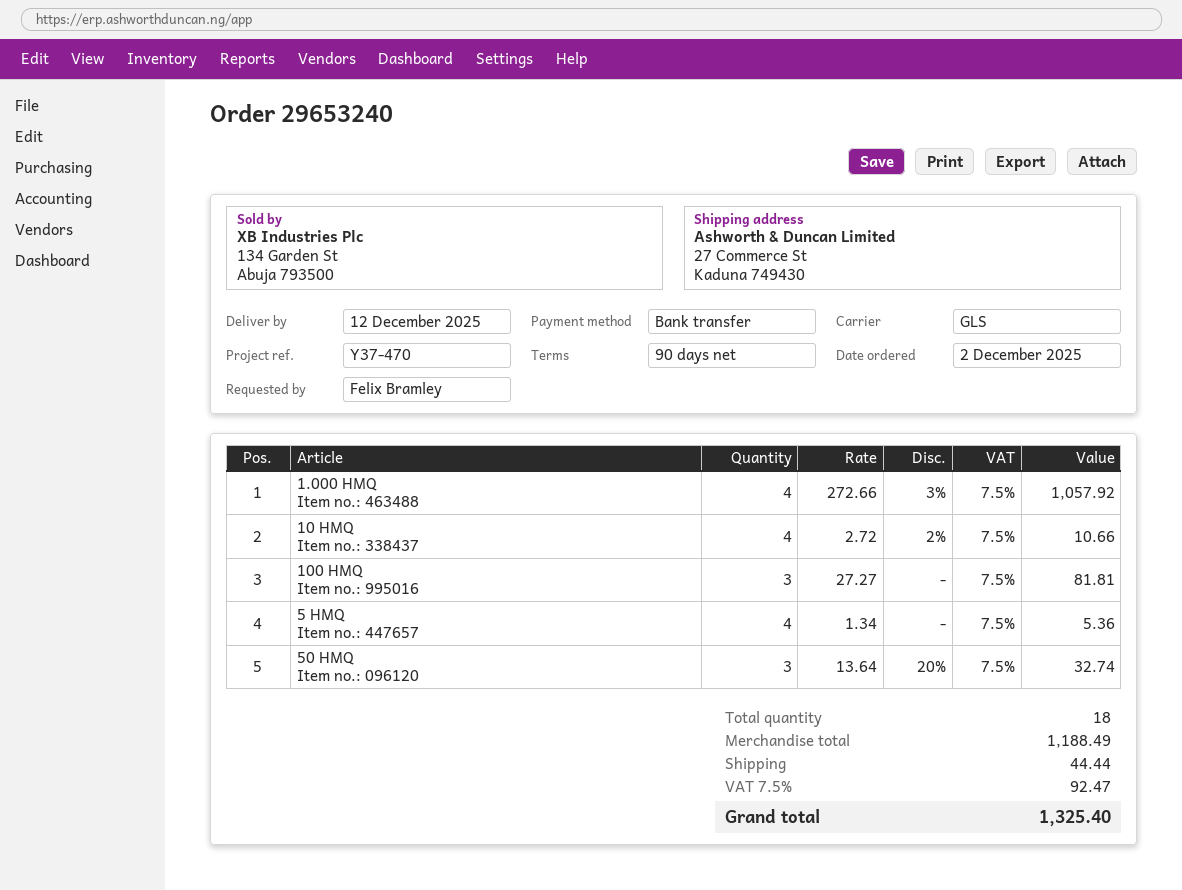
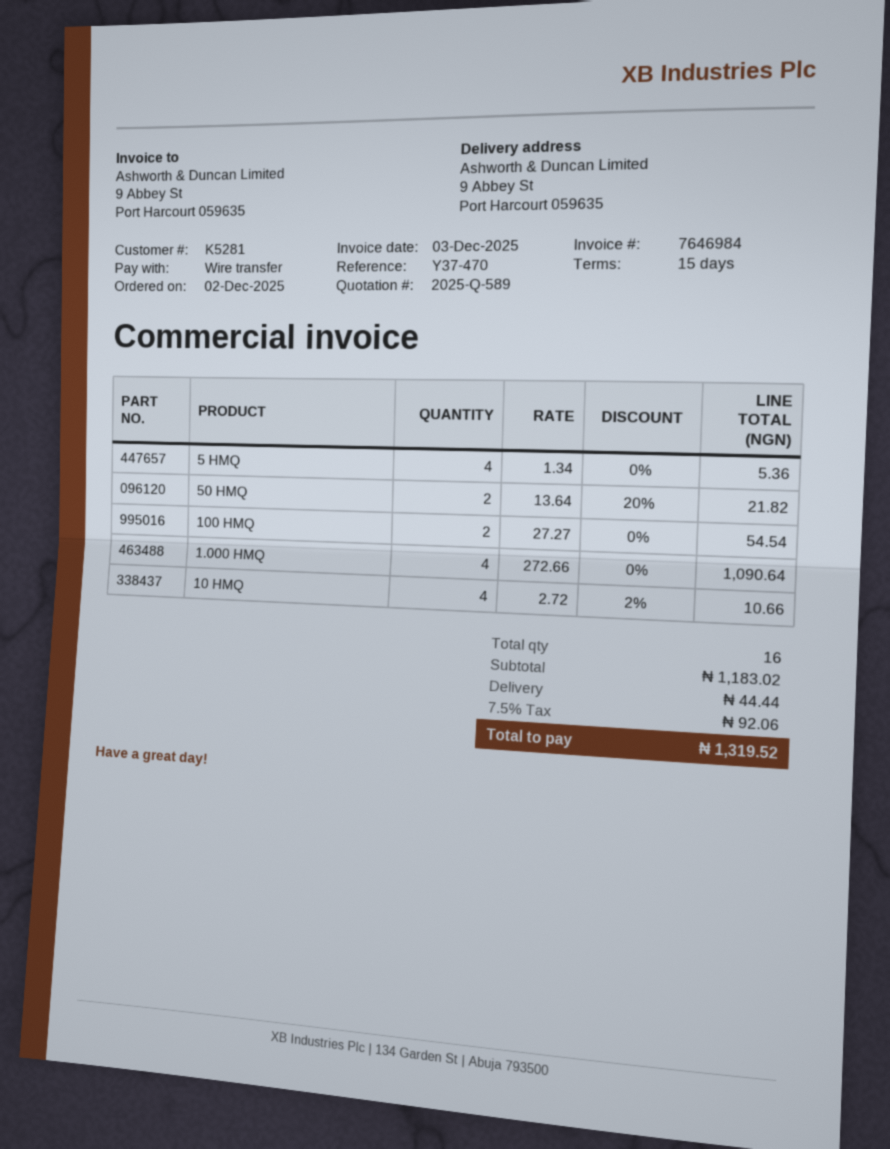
payment terms: 90 days -> 15 days
ship to: 27 Commerce St, Kaduna 749430 -> 9 Abbey St, Port Harcourt 059635
1.000 HMQ: 4 x 272.66 - 3% = 1057.92 -> 4 x 272.66 = 1090.64
100 HMQ: 3 x 27.27 = 81.81 -> 2 x 27.27 = 54.54
50 HMQ: 3 x 13.64 - 20% = 32.74 -> 2 x 13.64 - 20% = 21.82
total quantity: 18 -> 16
subtotal: 1188.49 -> 1183.02
tax: 7.5% = 92.47 -> 7.5% = 92.06
total: 1325.40 -> 1319.52

